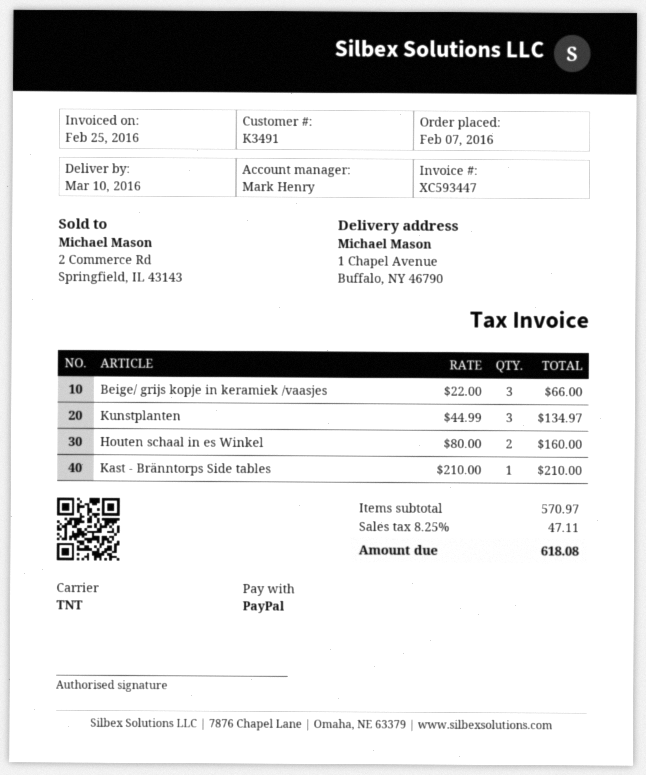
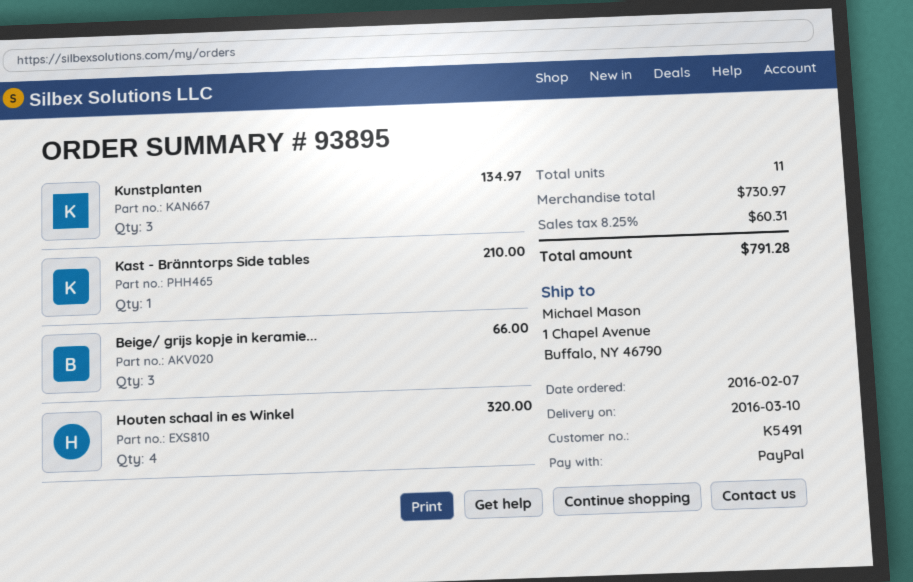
customer number: K3491 -> K5491
Houten schaal in es Winkel: 2 for 160.00 -> 4 for 320.00
subtotal: 570.97 -> 730.97
tax: 8.25% = 47.11 -> 8.25% = 60.31
total: 618.08 -> 791.28

